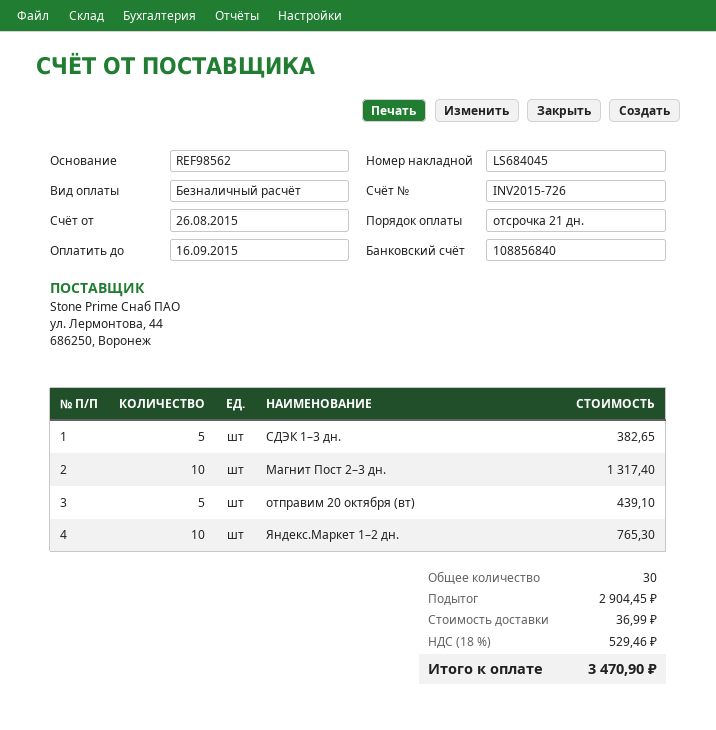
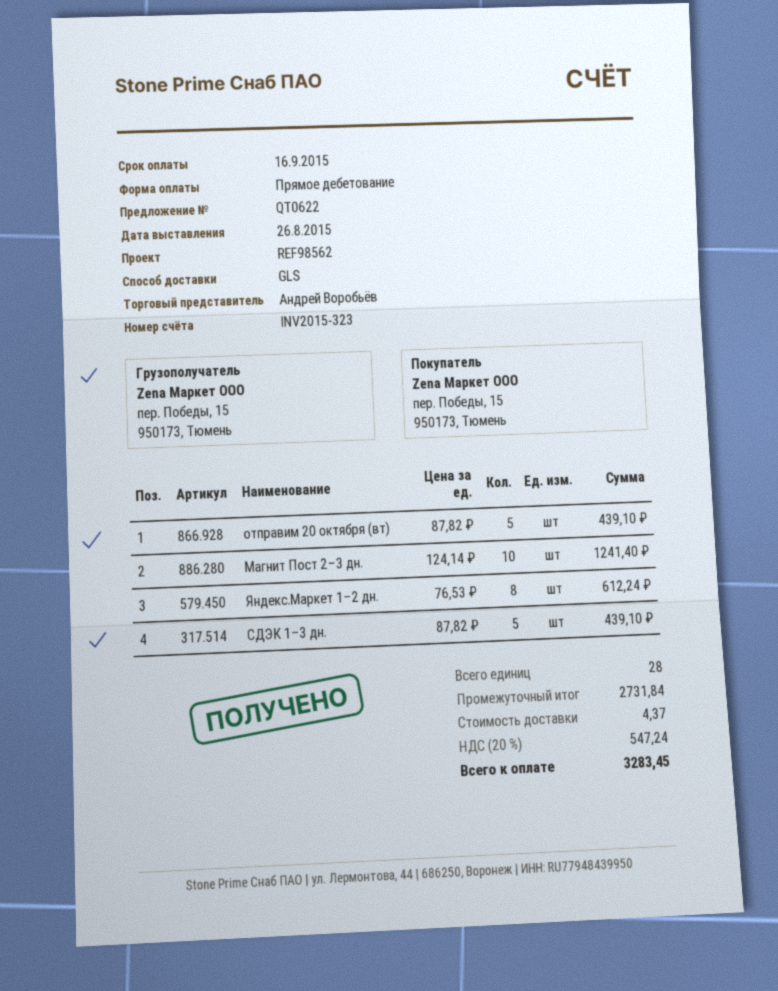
invoice number: INV2015-726 -> INV2015-323
payment method: bank transfer -> direct debit
СДЭК 1–3 дн.: 5 for 382.65 -> 5 for 439.10
Магнит Пост 2–3 дн.: 10 for 1317.40 -> 10 for 1241.40
Яндекс.Маркет 1–2 дн.: 10 for 765.30 -> 8 for 612.24
total quantity: 30 -> 28
subtotal: 2904.45 -> 2731.84
shipping: 36.99 -> 4.37
tax: 18% = 529.46 -> 20% = 547.24
total: 3470.90 -> 3283.45

